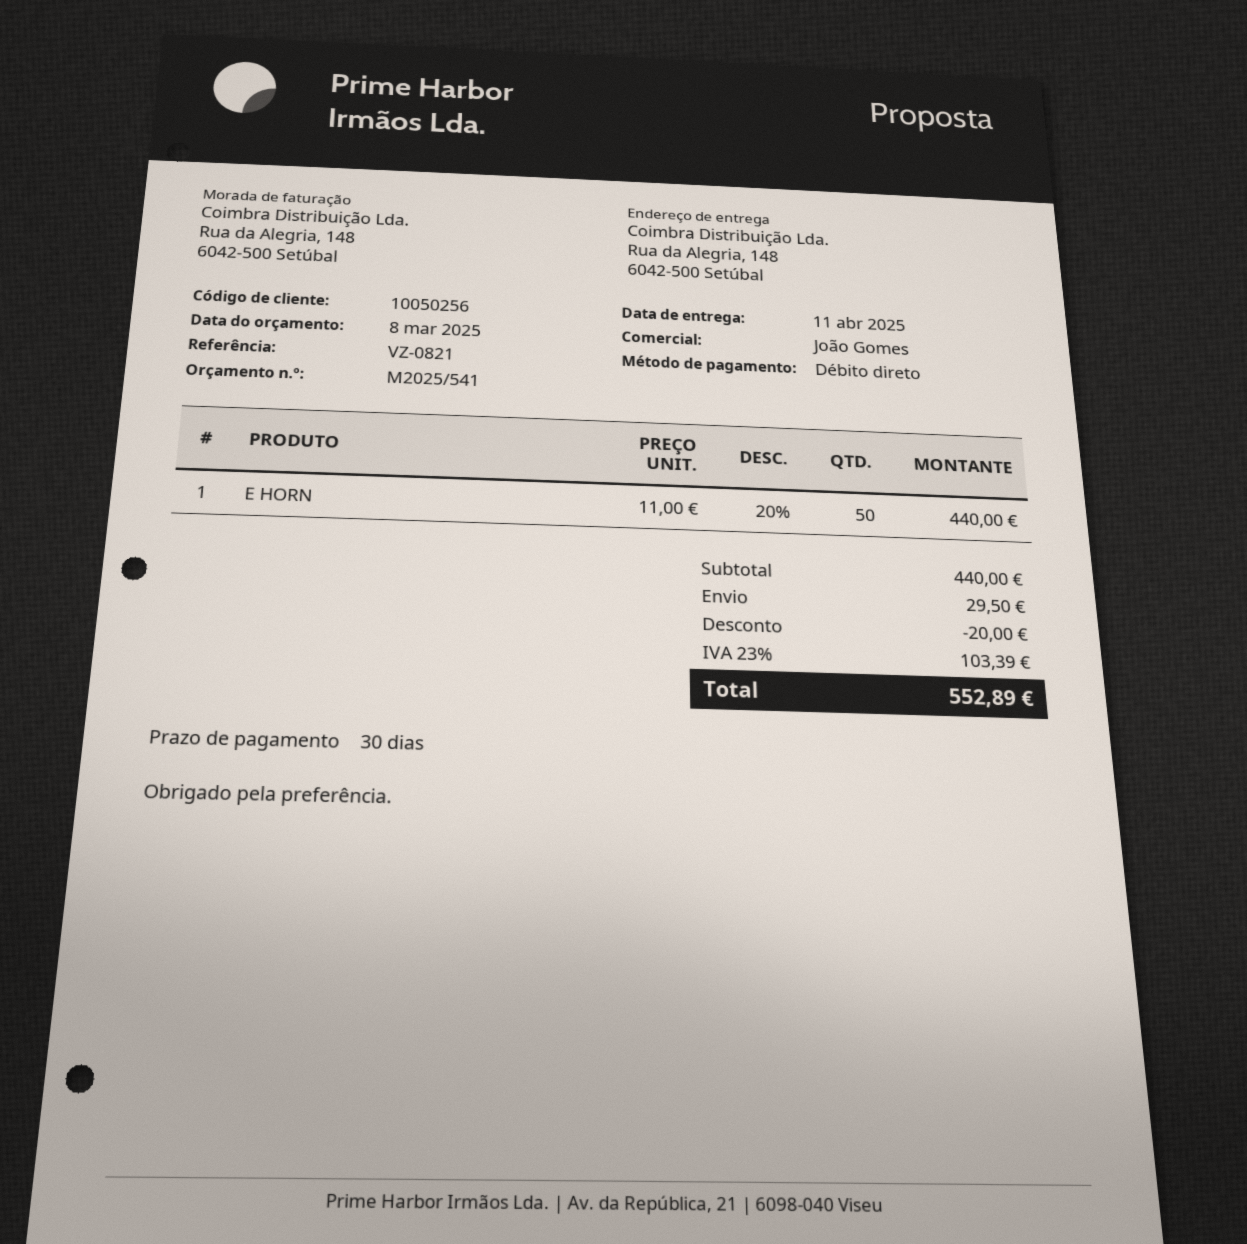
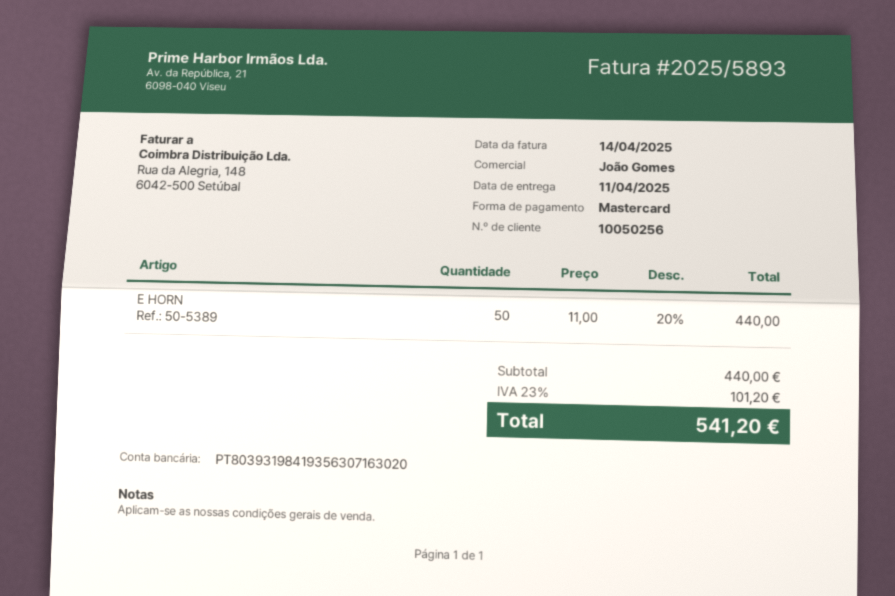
payment method: direct debit -> Mastercard
discount: 20.00 -> none
shipping: 29.50 -> none
tax: 23% = 103.39 -> 23% = 101.20
total: 552.89 -> 541.20

